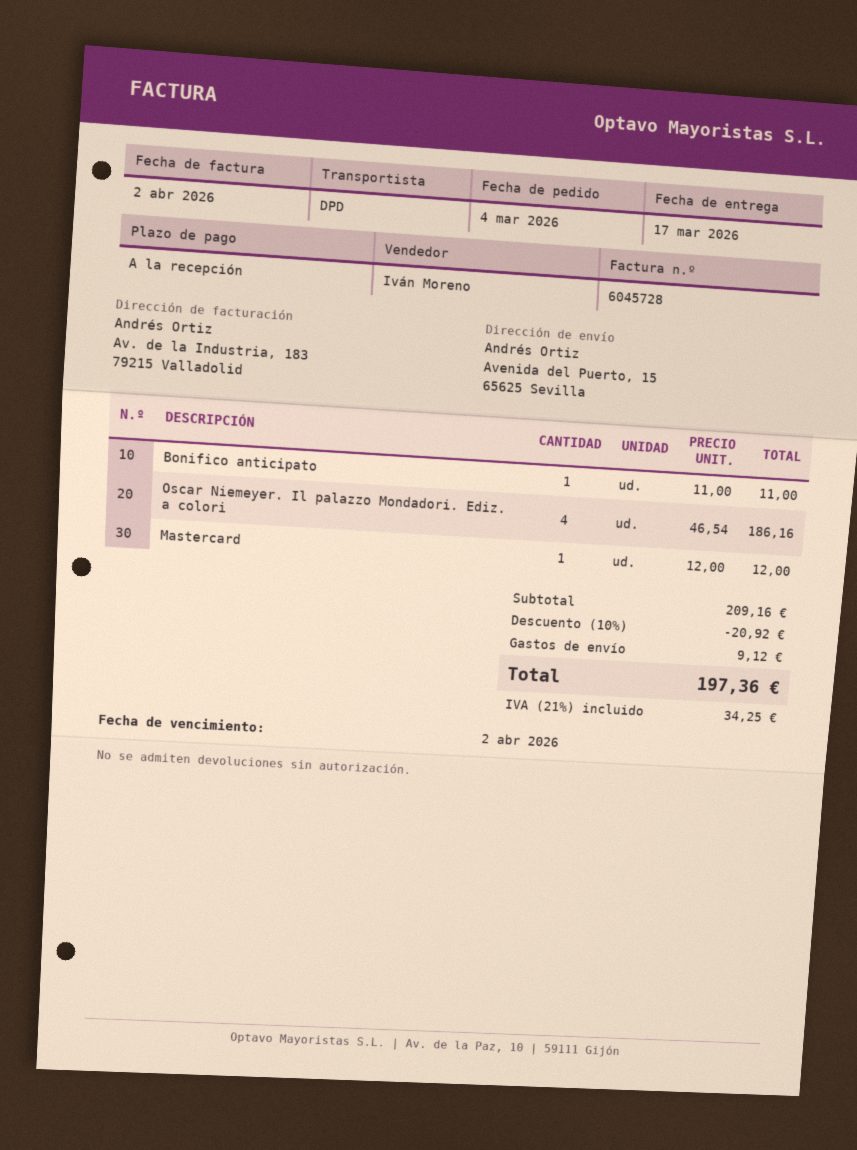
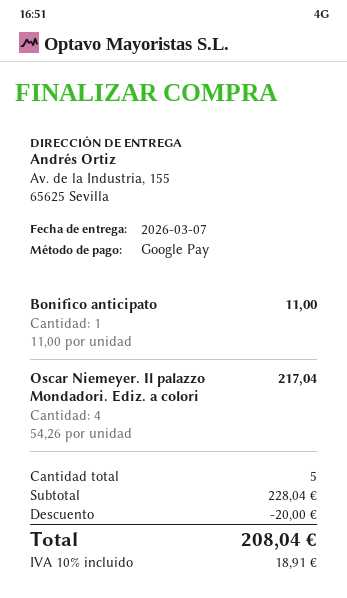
delivery date: 2026-03-17 -> 2026-03-07
ship to: Avenida del Puerto, 15, 65625 Sevilla -> Av. de la Industria, 155, 65625 Sevilla
Oscar Niemeyer. Il palazzo Mondadori. Ediz. a colori: 4 x 46.54 = 186.16 -> 4 x 54.26 = 217.04
Mastercard: 1 x 12.00 = 12.00 -> none
subtotal: 209.16 -> 228.04
discount: 20.92 -> 20.00
shipping: 9.12 -> none
tax: 21% = 34.25 -> 10% = 18.91
total: 197.36 -> 208.04

